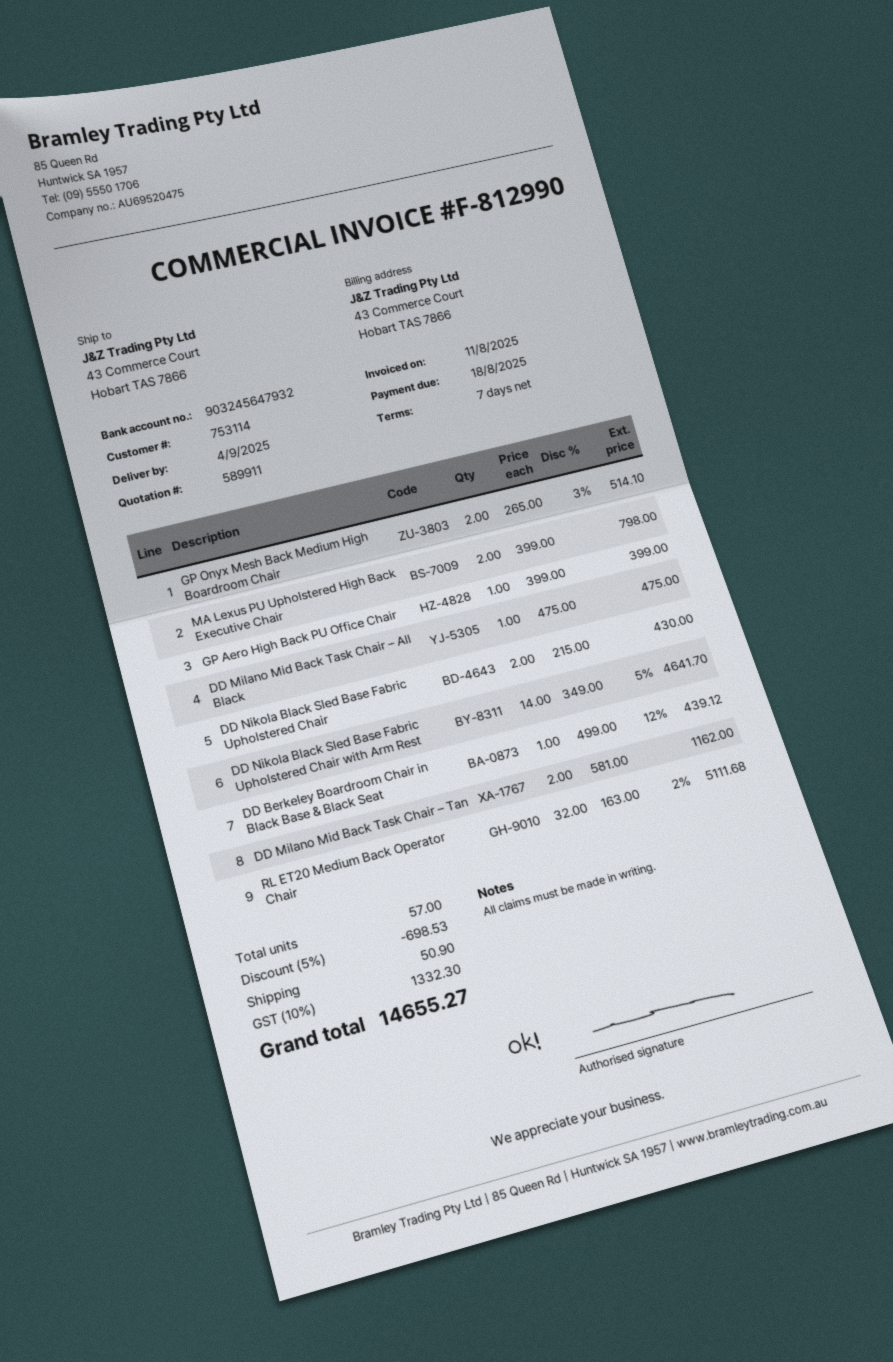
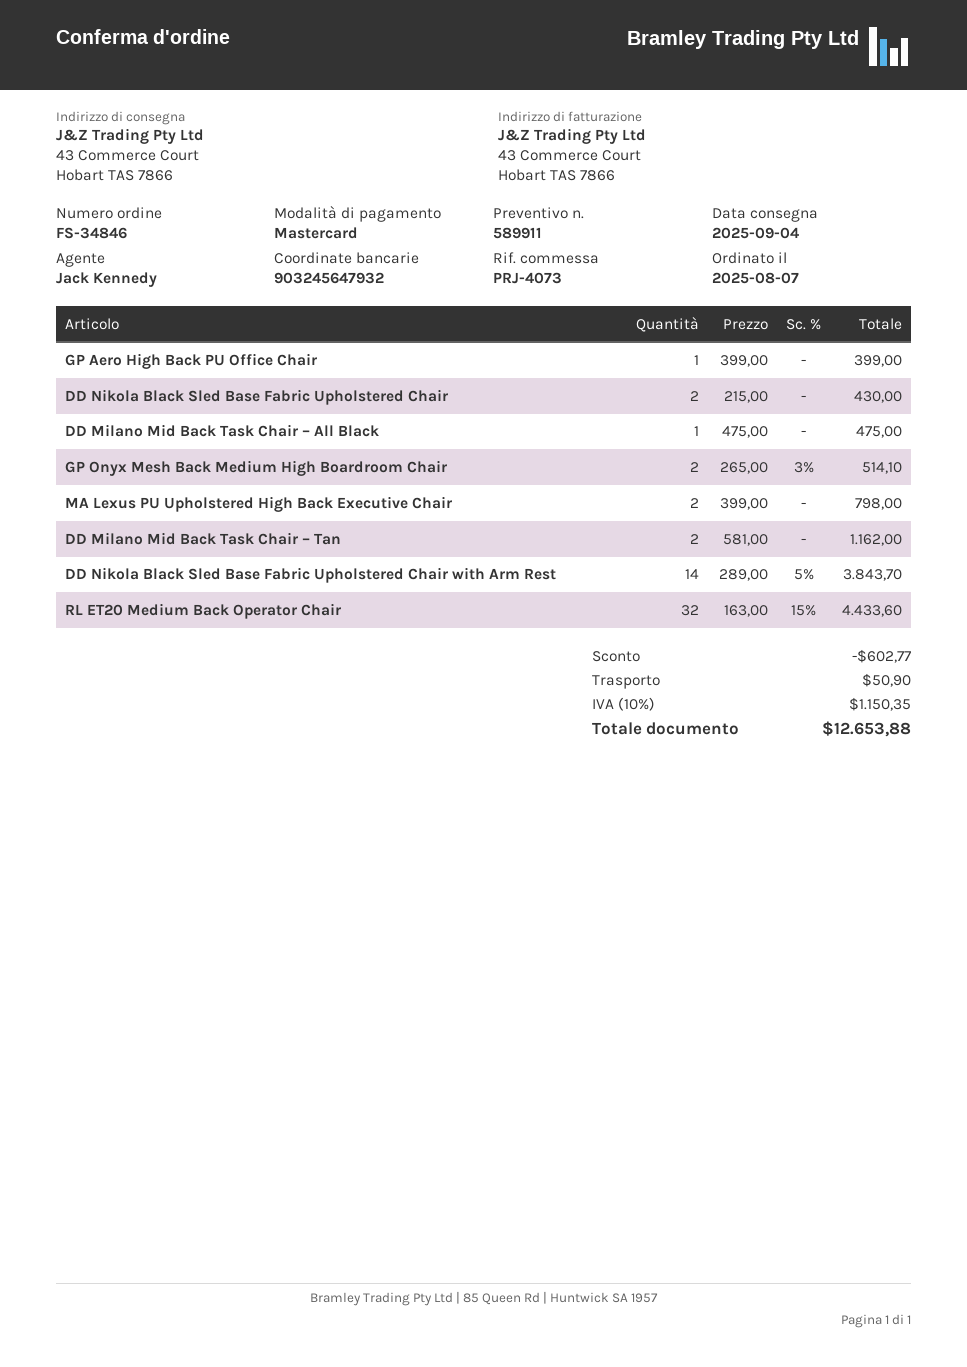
DD Nikola Black Sled Base Fabric Upholstered Chair with Arm Rest: 14 x 349.00 - 5% = 4641.70 -> 14 x 289.00 - 5% = 3843.70
DD Berkeley Boardroom Chair in Black Base & Black Seat: 1 x 499.00 - 12% = 439.12 -> none
RL ET20 Medium Back Operator Chair: 32 x 163.00 - 2% = 5111.68 -> 32 x 163.00 - 15% = 4433.60
discount: 698.53 -> 602.77
tax: 10% = 1332.30 -> 10% = 1150.35
total: 14655.27 -> 12653.88

